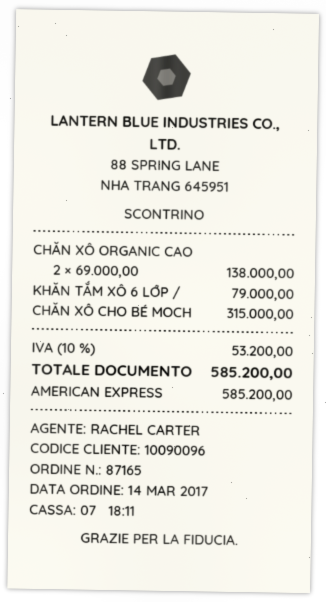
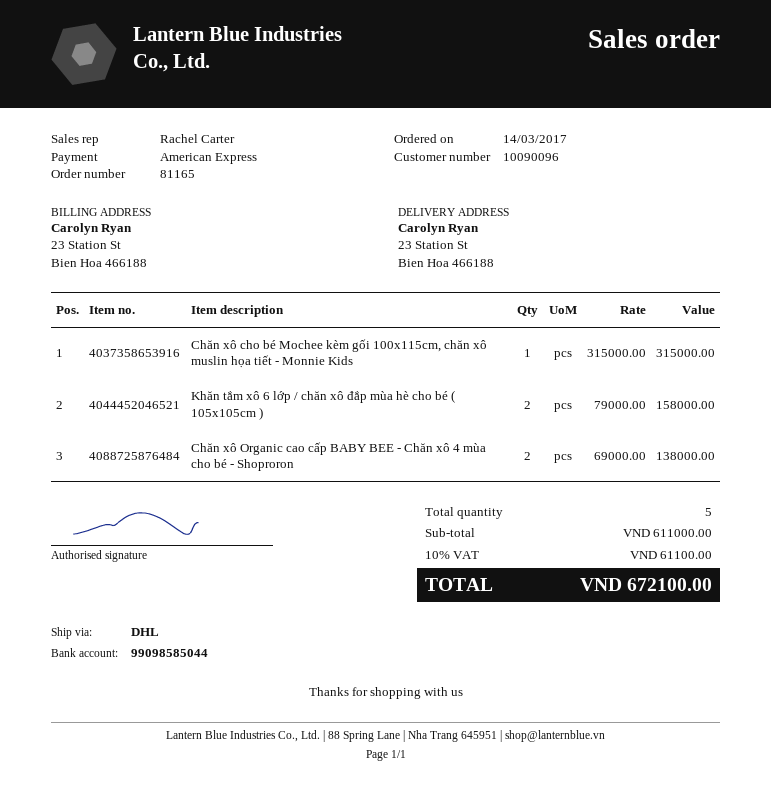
order number: 87165 -> 81165
KHĂN TẮM XÔ 6 LỚP /: 1 x 79000.00 = 79000.00 -> 2 x 79000.00 = 158000.00
tax: 10% = 53200.00 -> 10% = 61100.00
total: 585200.00 -> 672100.00

